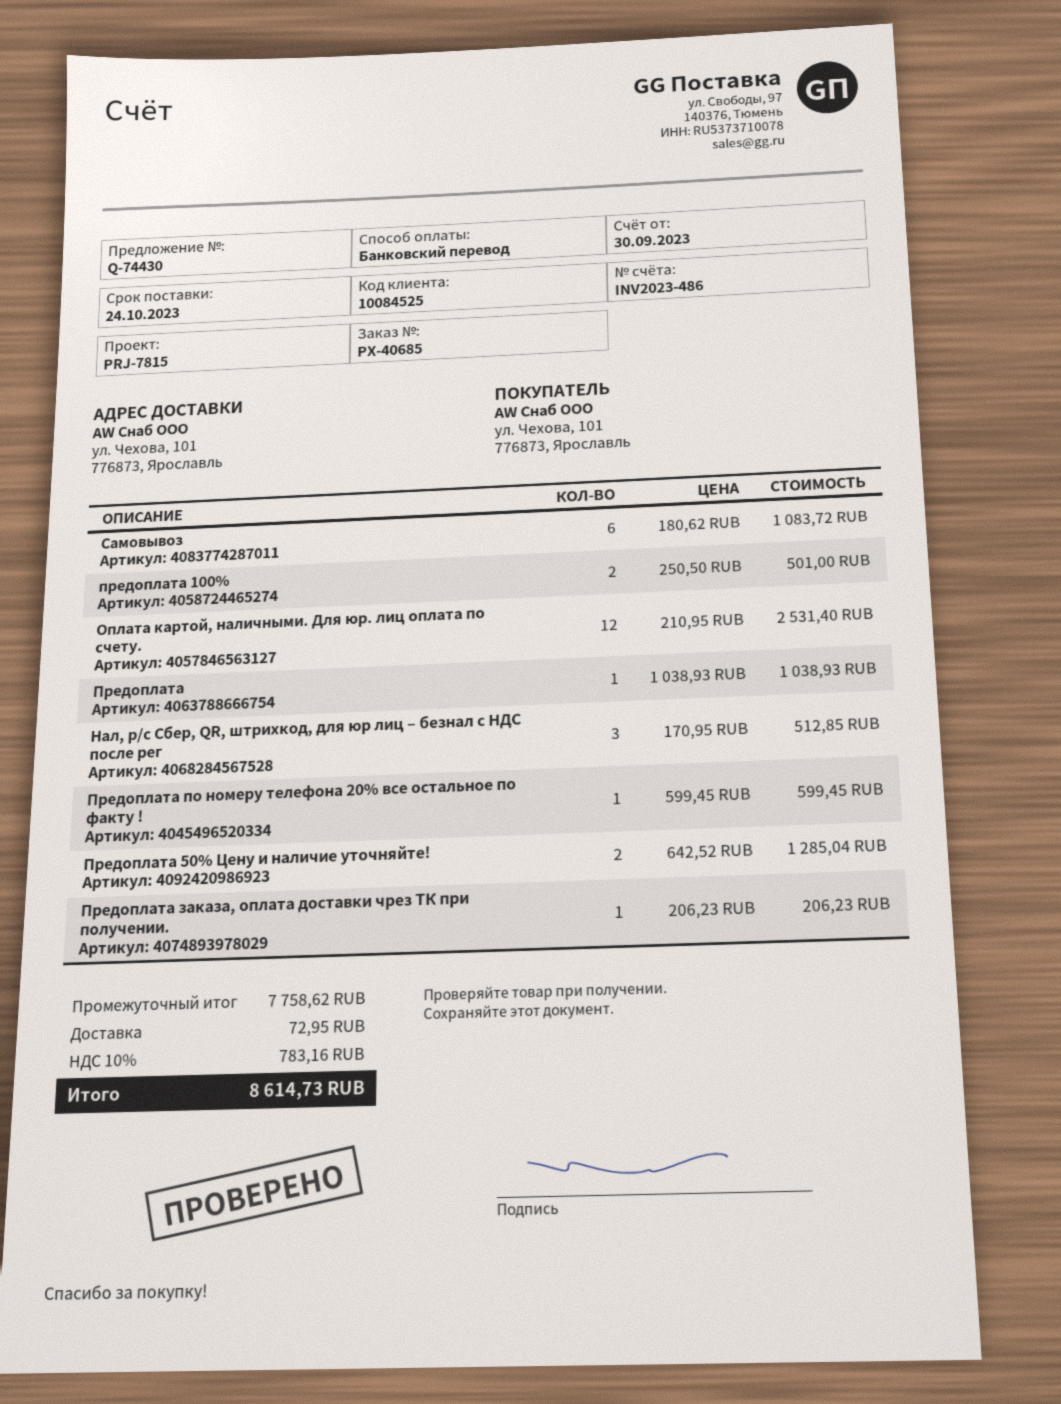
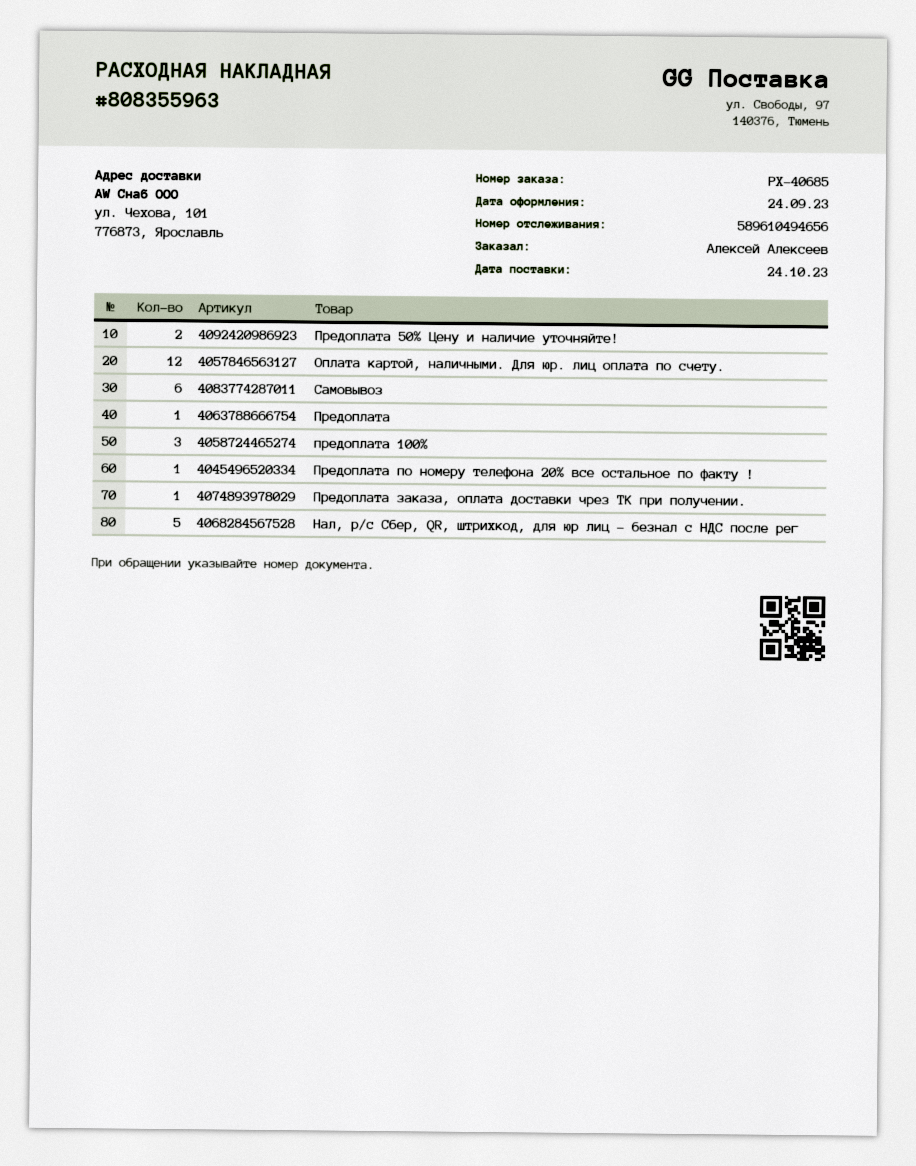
предоплата 100%: 2 -> 3
Нал, р/с Сбер, QR, штрихкод, для юр лиц – безнал с НДС после рег: 3 -> 5

